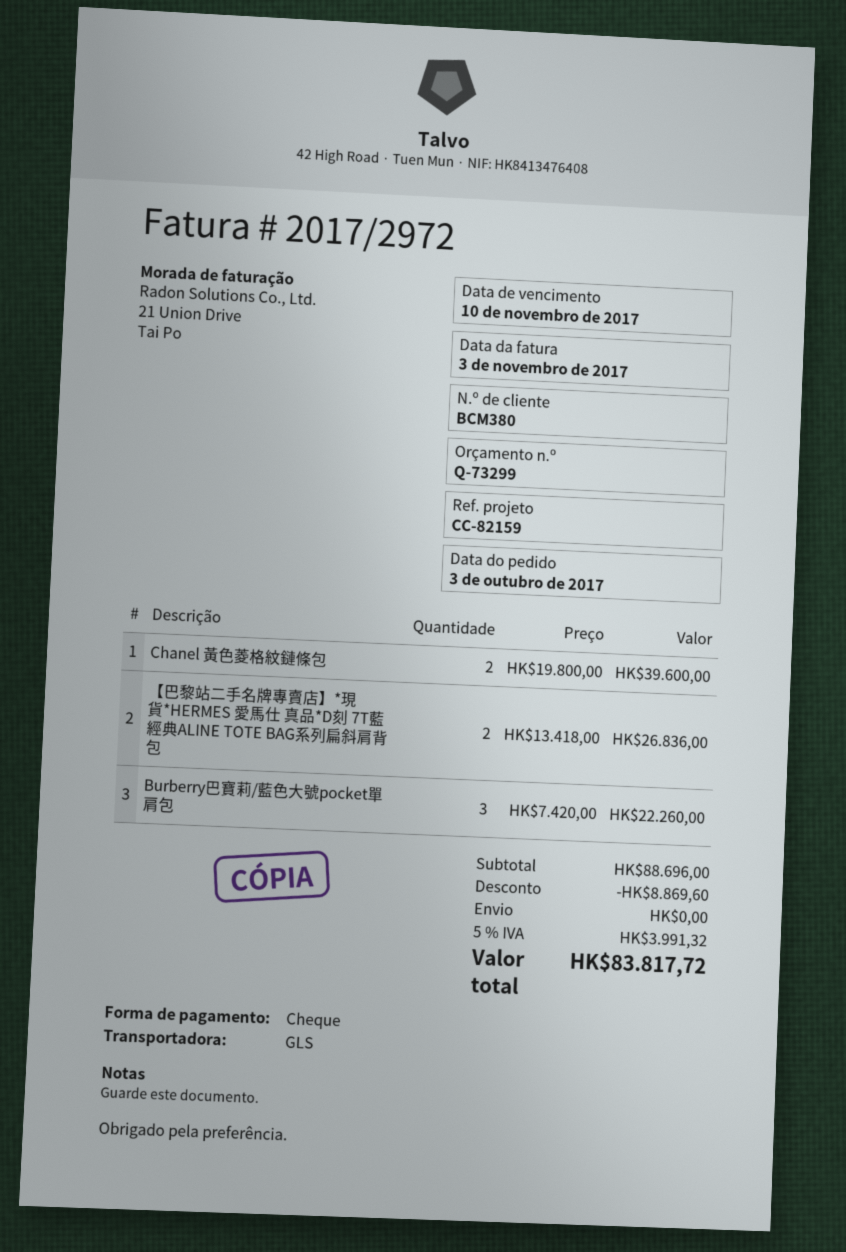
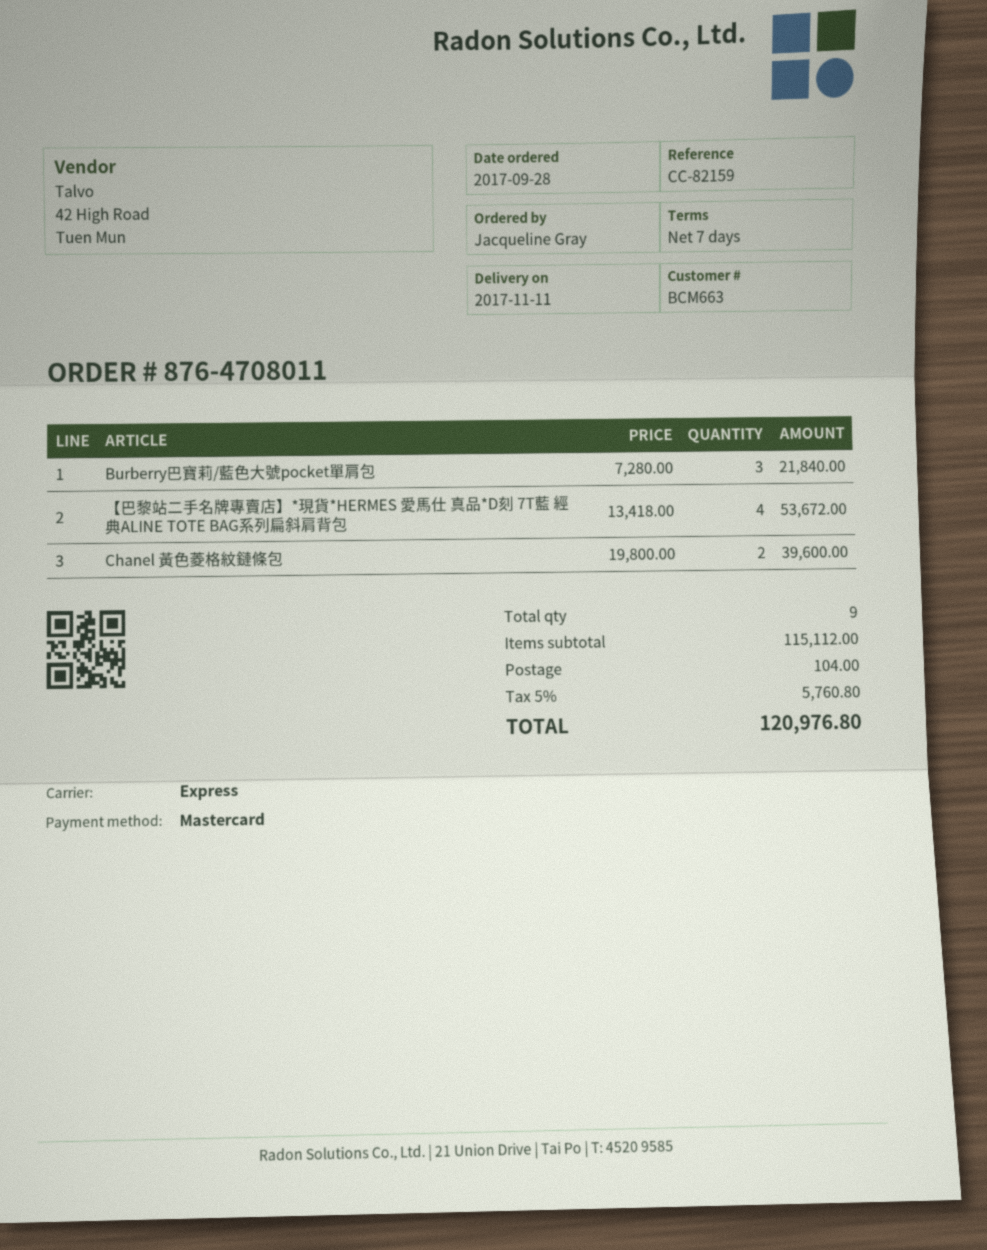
order date: 2017-10-03 -> 2017-09-28
customer number: BCM380 -> BCM663
payment method: cheque -> Mastercard
shipping method: GLS -> express
【巴黎站二手名牌專賣店】*現貨*HERMES 愛馬仕 真品*D刻 7T藍 經典ALINE TOTE BAG系列扁斜肩背包: 2 x 13418.00 = 26836.00 -> 4 x 13418.00 = 53672.00
Burberry巴寶莉/藍色大號pocket單肩包: 3 x 7420.00 = 22260.00 -> 3 x 7280.00 = 21840.00
subtotal: 88696.00 -> 115112.00
discount: 8869.60 -> none
shipping: 0.00 -> 104.00
tax: 5% = 3991.32 -> 5% = 5760.80
total: 83817.72 -> 120976.80

